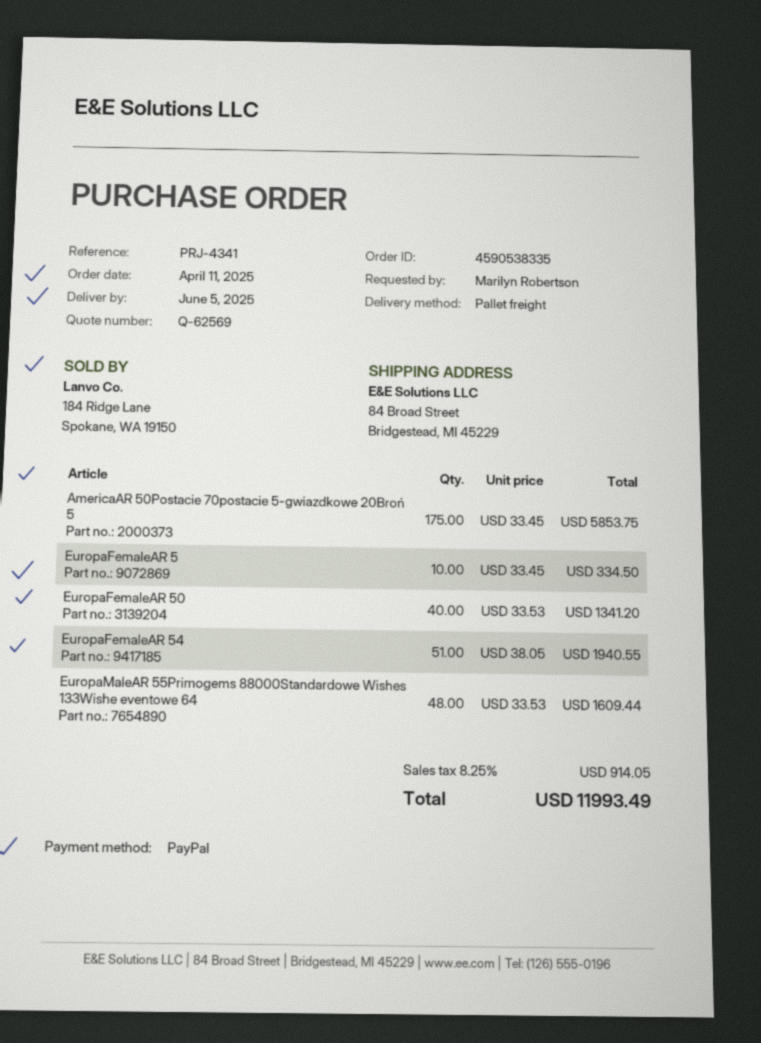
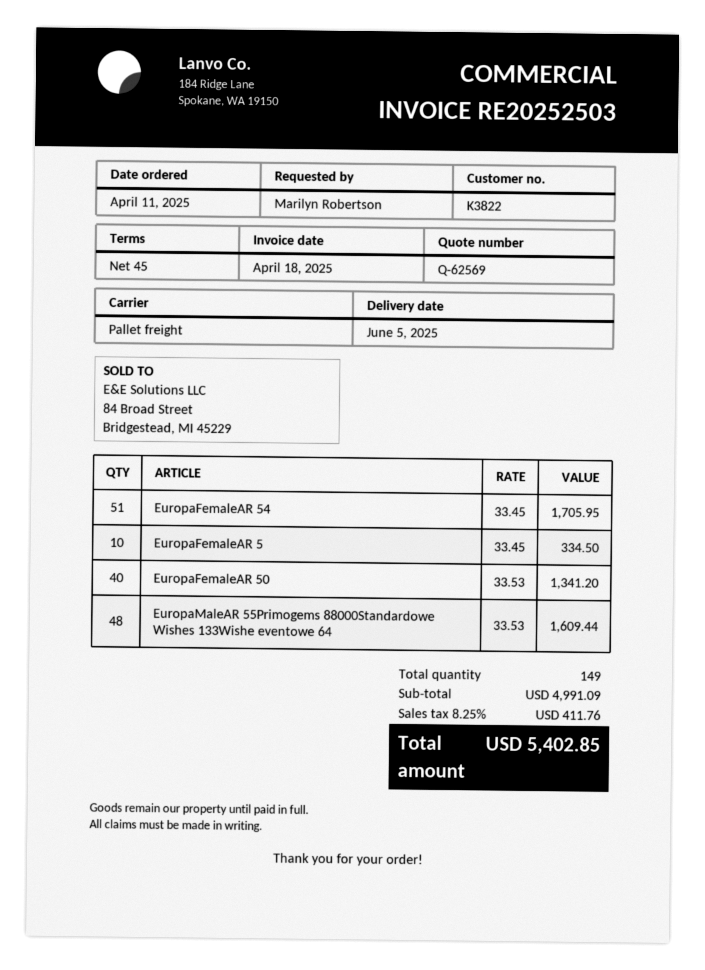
AmericaAR 50Postacie 70postacie 5-gwiazdkowe 20Broń 5: 175 x 33.45 = 5853.75 -> none
EuropaFemaleAR 54: 51 x 38.05 = 1940.55 -> 51 x 33.45 = 1705.95
tax: 8.25% = 914.05 -> 8.25% = 411.76
total: 11993.49 -> 5402.85

